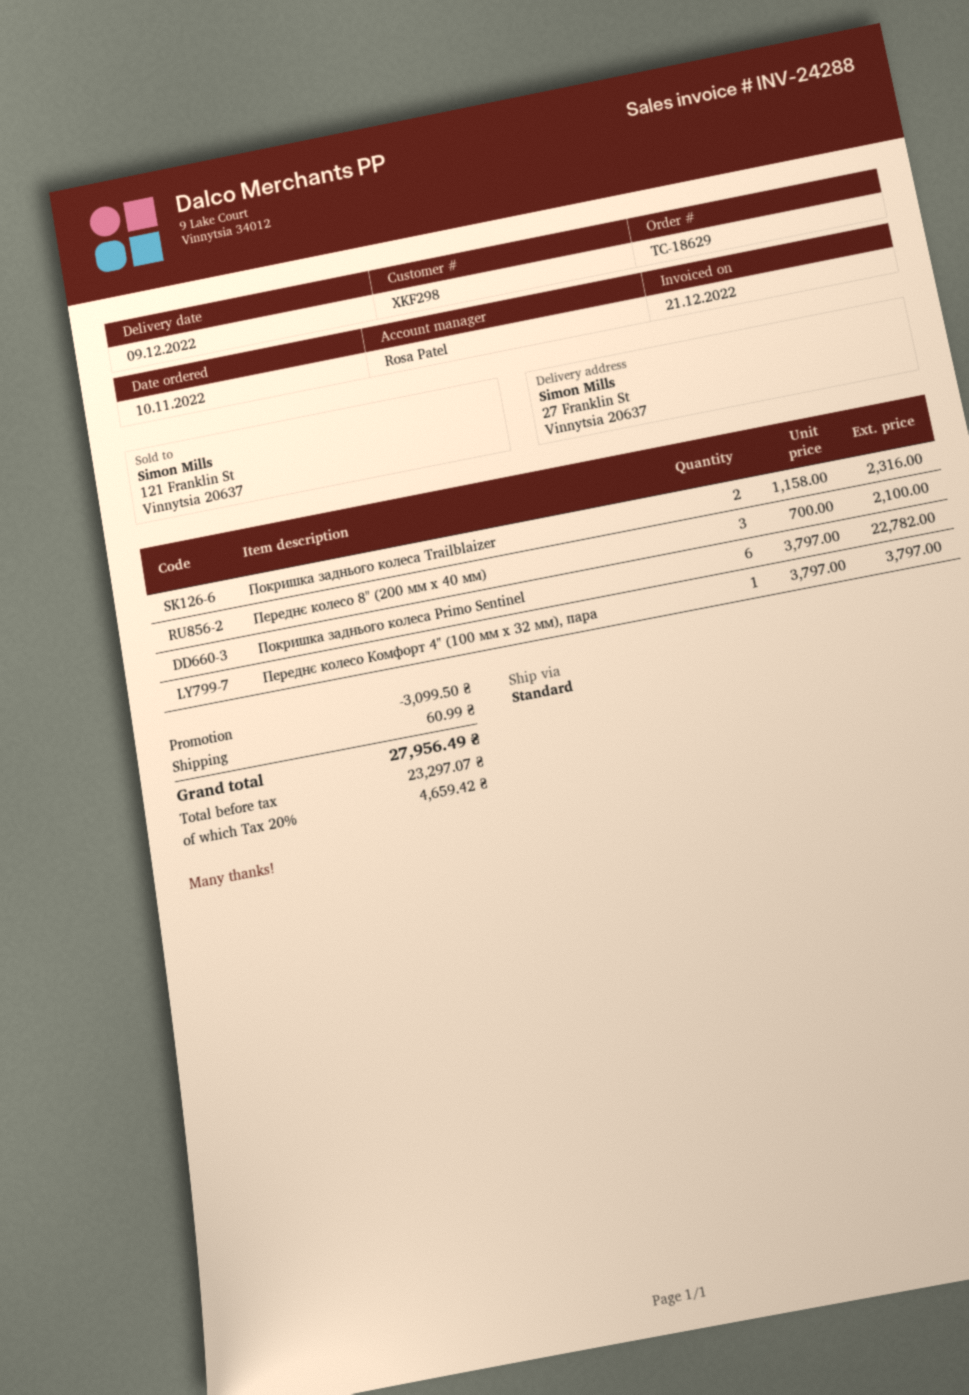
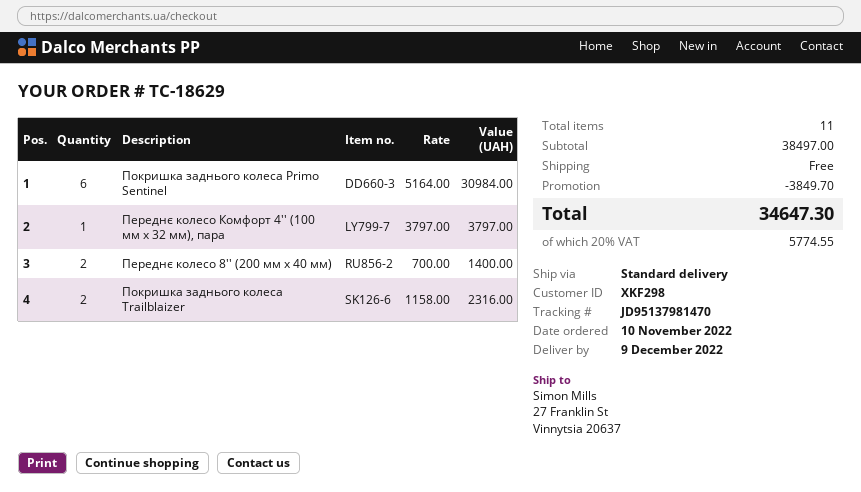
Переднє колесо 8'' (200 мм х 40 мм): 3 x 700.00 = 2100.00 -> 2 x 700.00 = 1400.00
Покришка заднього колеса Primo Sentinel: 6 x 3797.00 = 22782.00 -> 6 x 5164.00 = 30984.00
discount: 3099.50 -> 3849.70
shipping: 60.99 -> 0.00
tax: 20% = 4659.42 -> 20% = 5774.55
total: 27956.49 -> 34647.30

